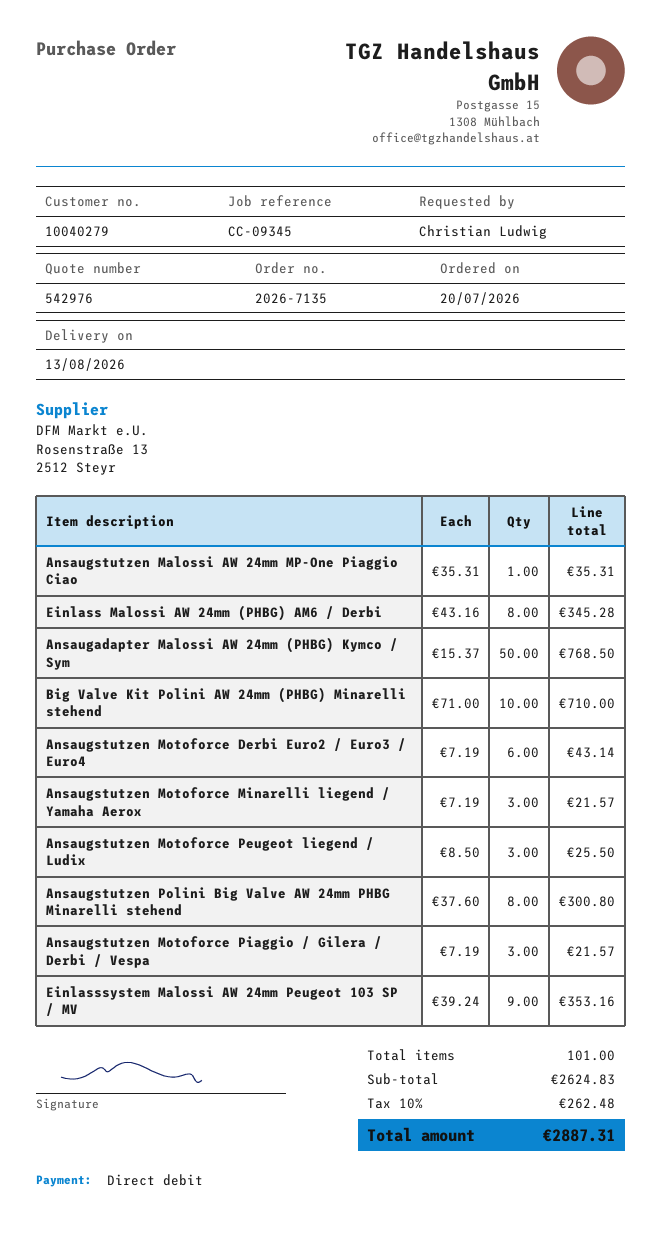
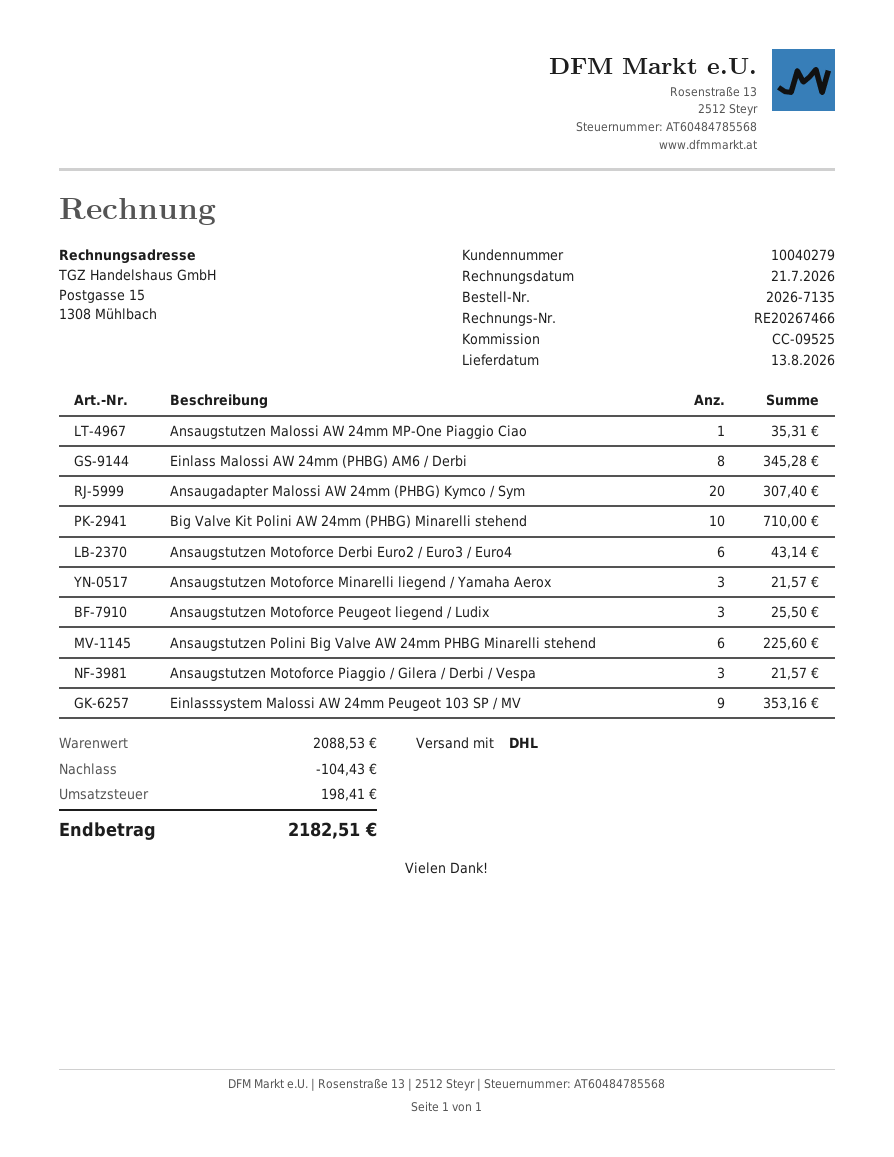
reference: CC-09345 -> CC-09525
Ansaugadapter Malossi AW 24mm (PHBG) Kymco / Sym: 50 for 768.50 -> 20 for 307.40
Ansaugstutzen Polini Big Valve AW 24mm PHBG Minarelli stehend: 8 for 300.80 -> 6 for 225.60
subtotal: 2624.83 -> 2088.53
discount: none -> 104.43
tax: 262.48 -> 198.41
total: 2887.31 -> 2182.51

